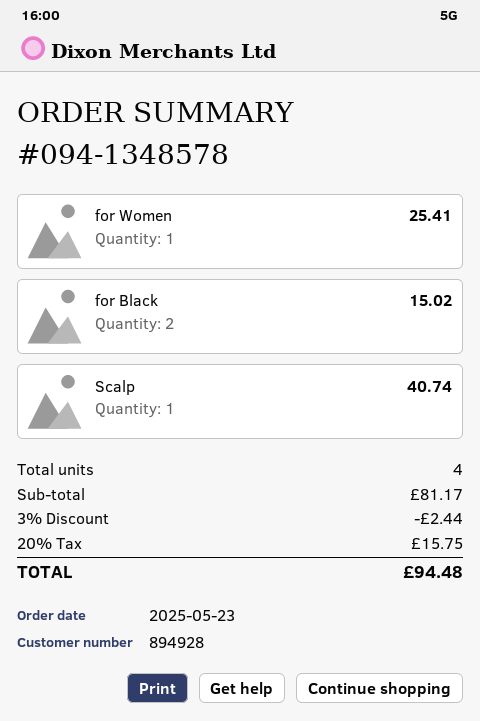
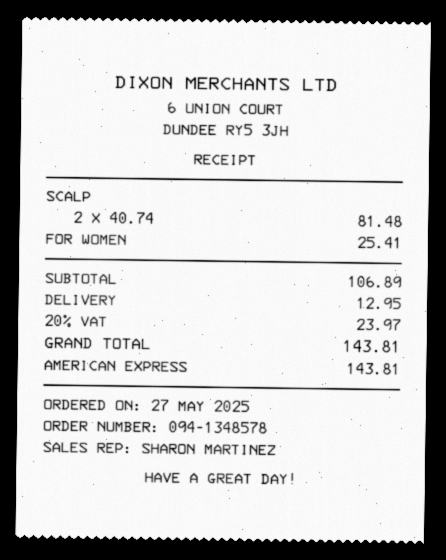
order date: 2025-05-23 -> 2025-05-27
for Black: 2 for 15.02 -> none
Scalp: 1 for 40.74 -> 2 for 81.48
subtotal: 81.17 -> 106.89
discount: 3% = 2.44 -> none
shipping: none -> 12.95
tax: 20% = 15.75 -> 20% = 23.97
total: 94.48 -> 143.81

